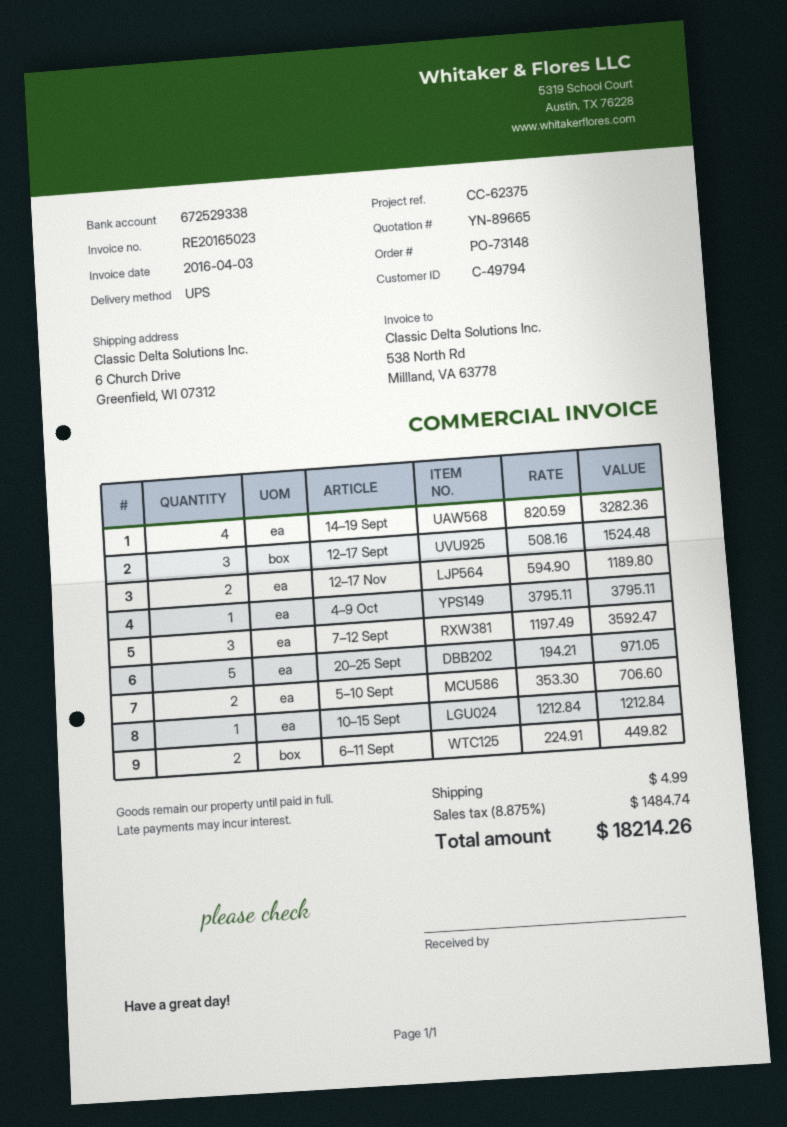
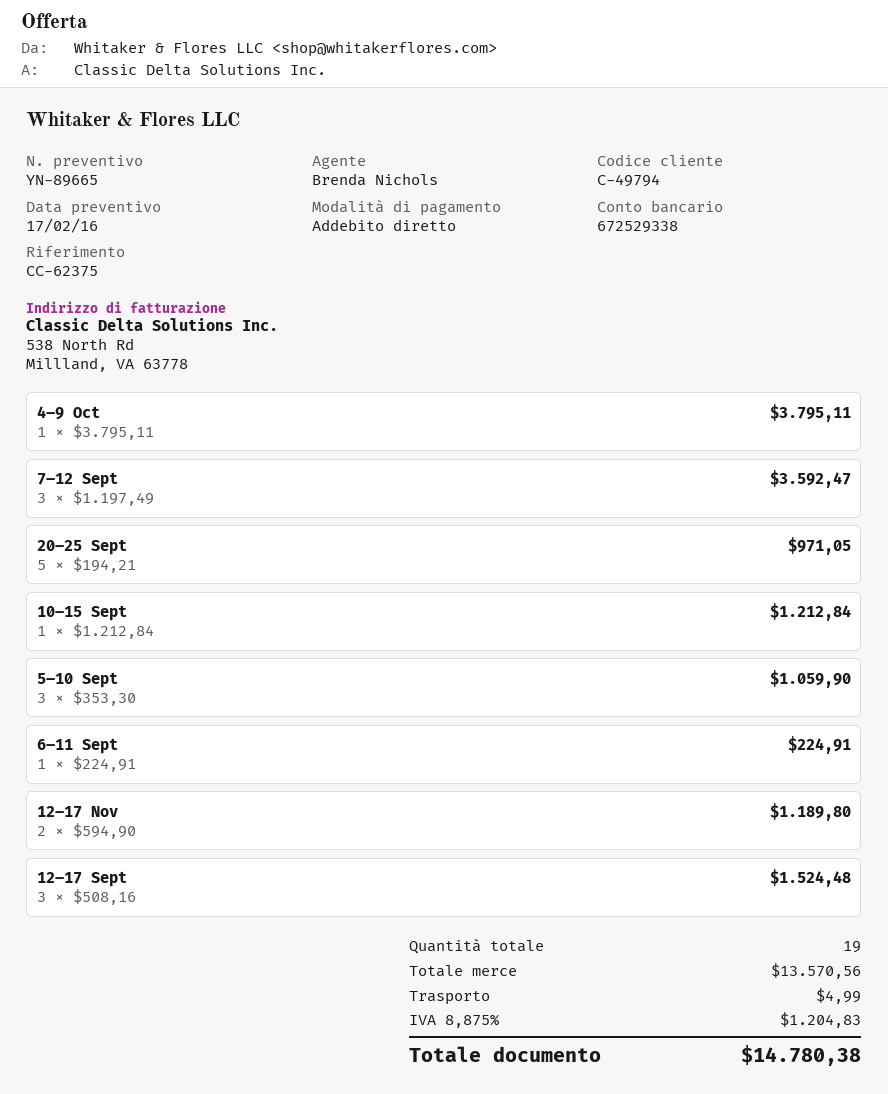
14–19 Sept: 4 x 820.59 = 3282.36 -> none
5–10 Sept: 2 x 353.30 = 706.60 -> 3 x 353.30 = 1059.90
6–11 Sept: 2 x 224.91 = 449.82 -> 1 x 224.91 = 224.91
tax: 8.875% = 1484.74 -> 8.875% = 1204.83
total: 18214.26 -> 14780.38

